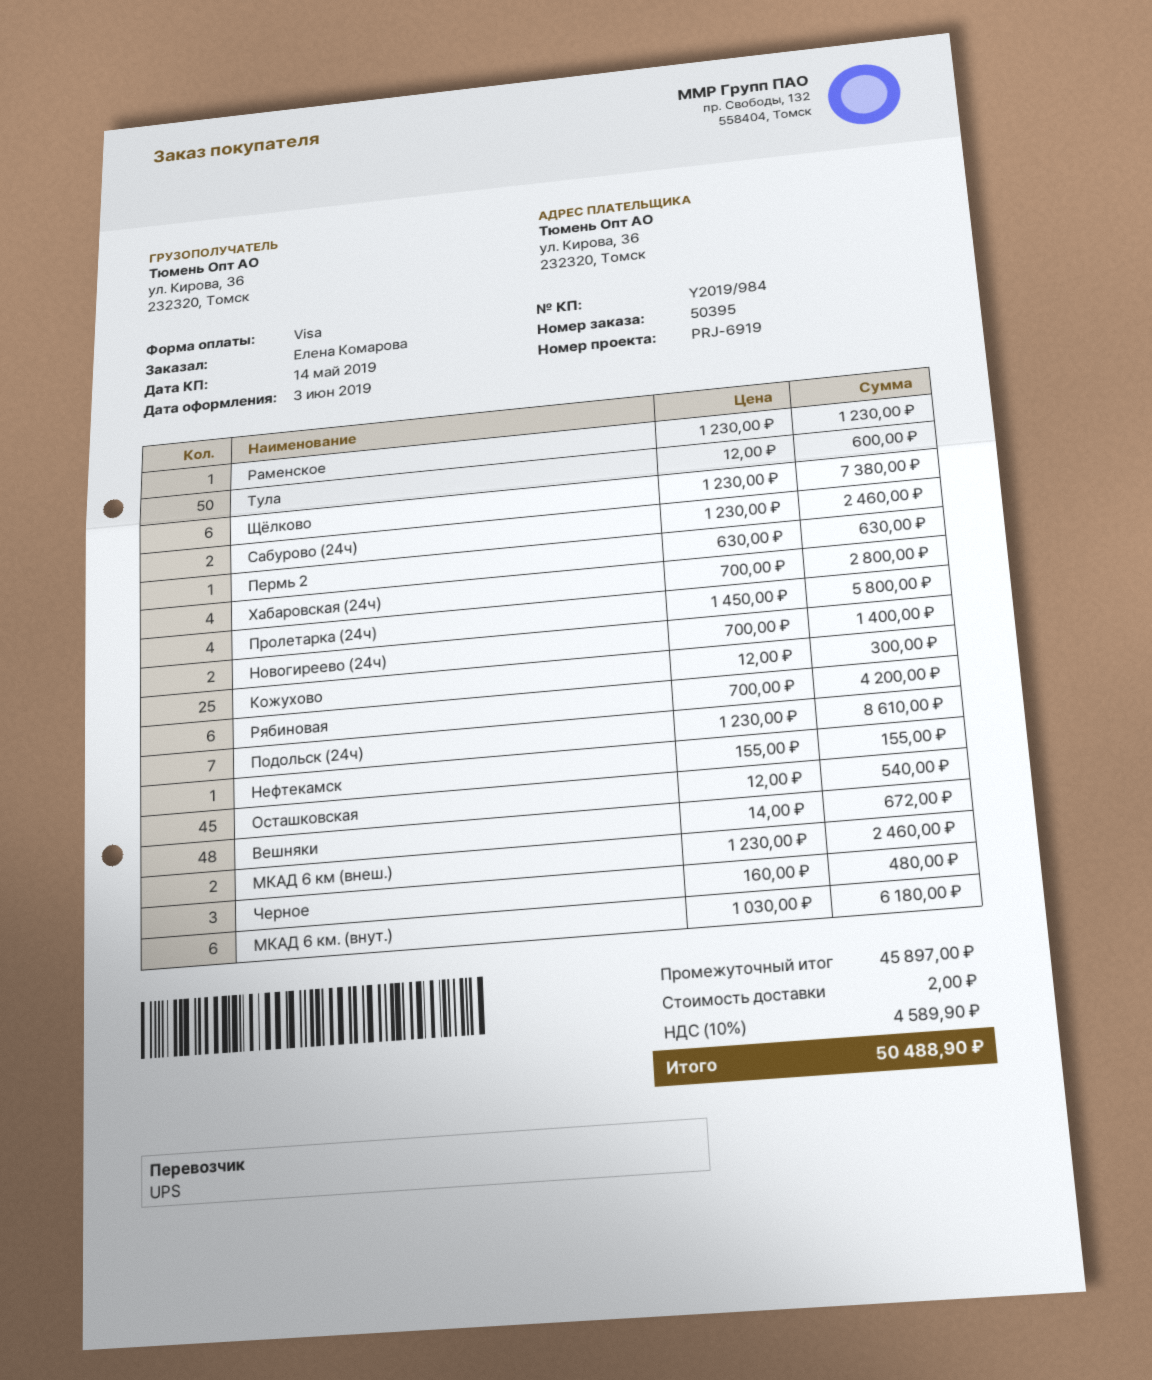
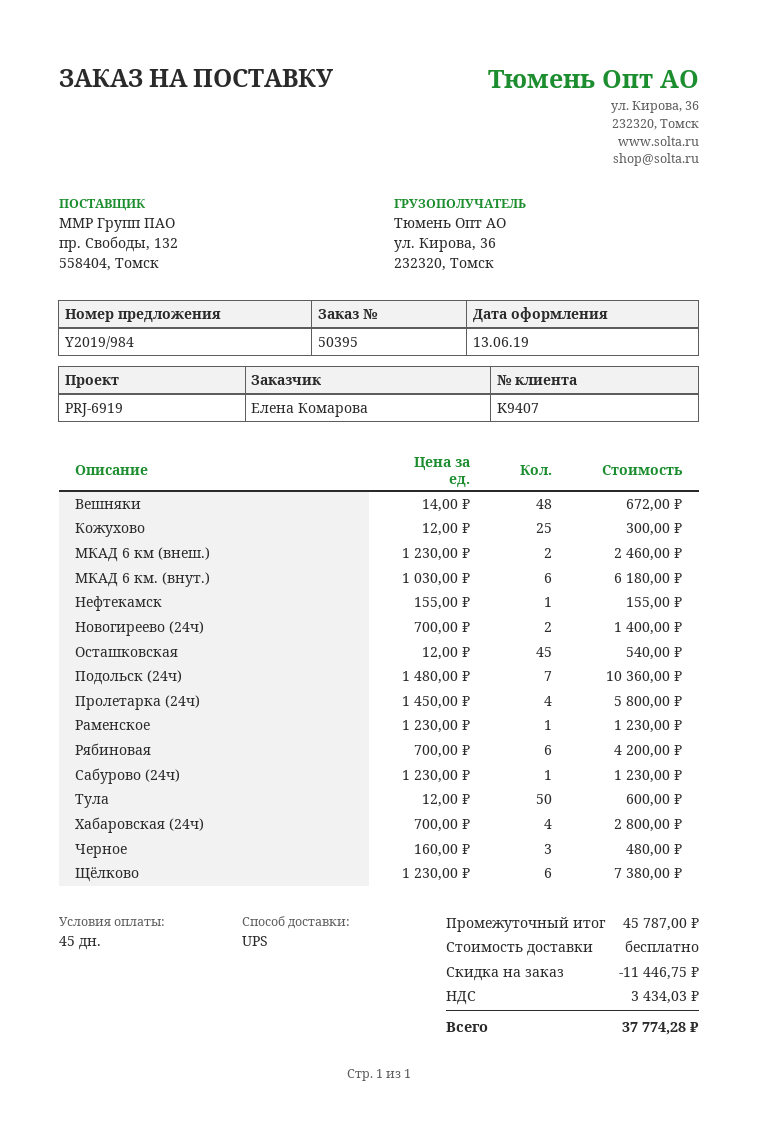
order date: 2019-06-03 -> 2019-06-13
Сабурово (24ч): 2 x 1230.00 = 2460.00 -> 1 x 1230.00 = 1230.00
Пермь 2: 1 x 630.00 = 630.00 -> none
Подольск (24ч): 7 x 1230.00 = 8610.00 -> 7 x 1480.00 = 10360.00
subtotal: 45897.00 -> 45787.00
discount: none -> 11446.75
shipping: 2.00 -> 0.00
tax: 4589.90 -> 3434.03
total: 50488.90 -> 37774.28

